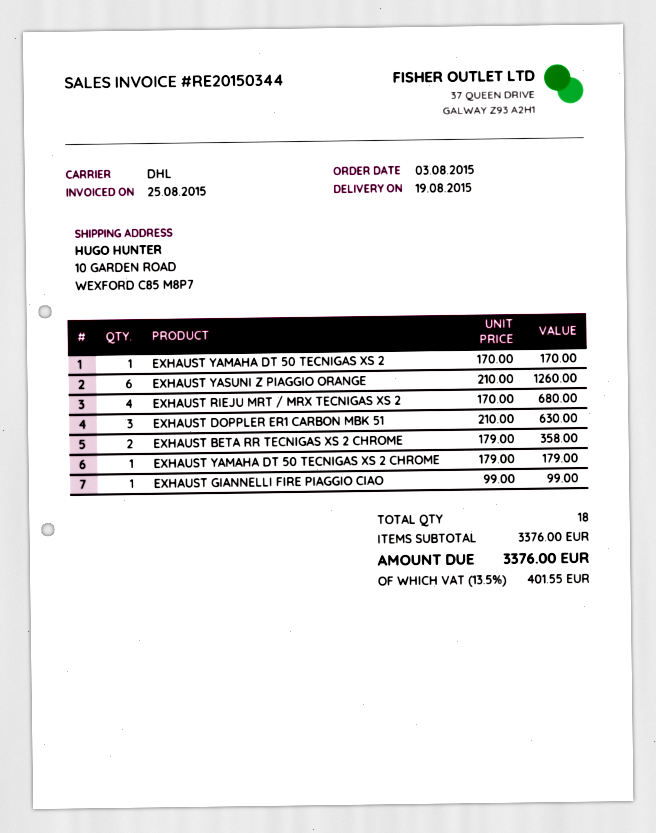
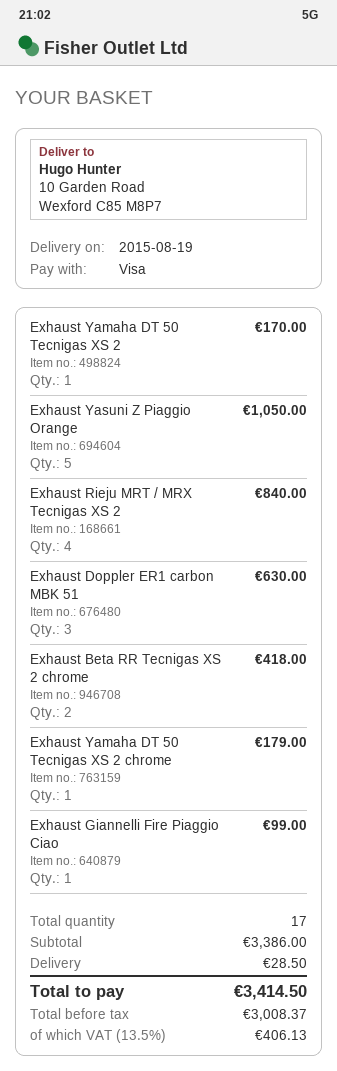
EXHAUST YASUNI Z PIAGGIO ORANGE: 6 for 1260.00 -> 5 for 1050.00
EXHAUST RIEJU MRT / MRX TECNIGAS XS 2: 4 for 680.00 -> 4 for 840.00
EXHAUST BETA RR TECNIGAS XS 2 CHROME: 2 for 358.00 -> 2 for 418.00
total quantity: 18 -> 17
subtotal: 3376.00 -> 3386.00
shipping: none -> 28.50
tax: 13.5% = 401.55 -> 13.5% = 406.13
total: 3376.00 -> 3414.50

